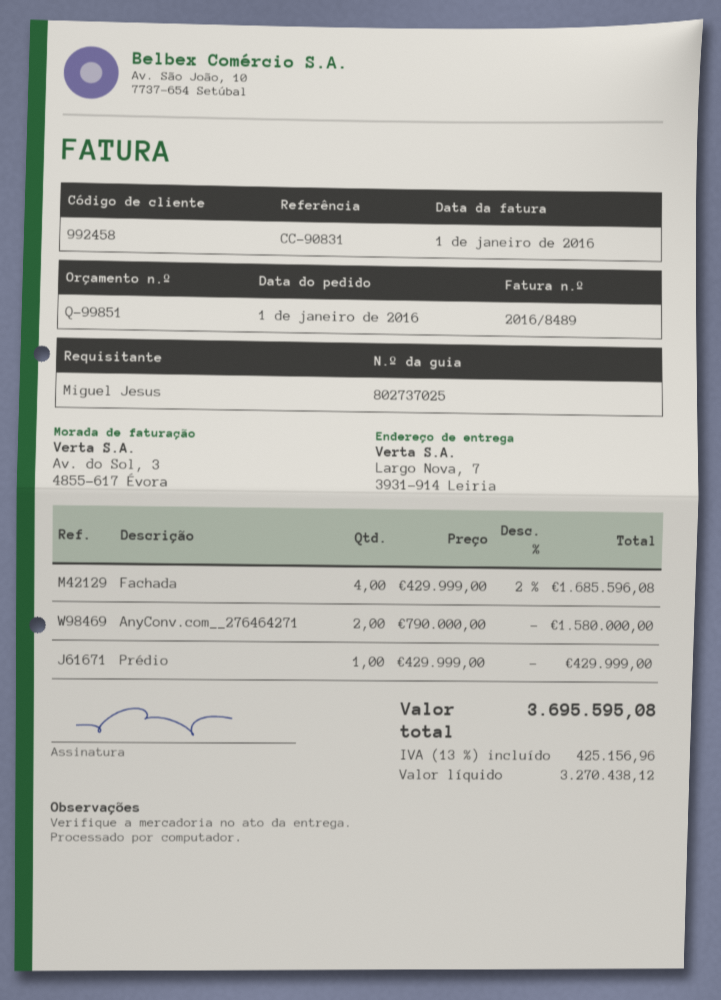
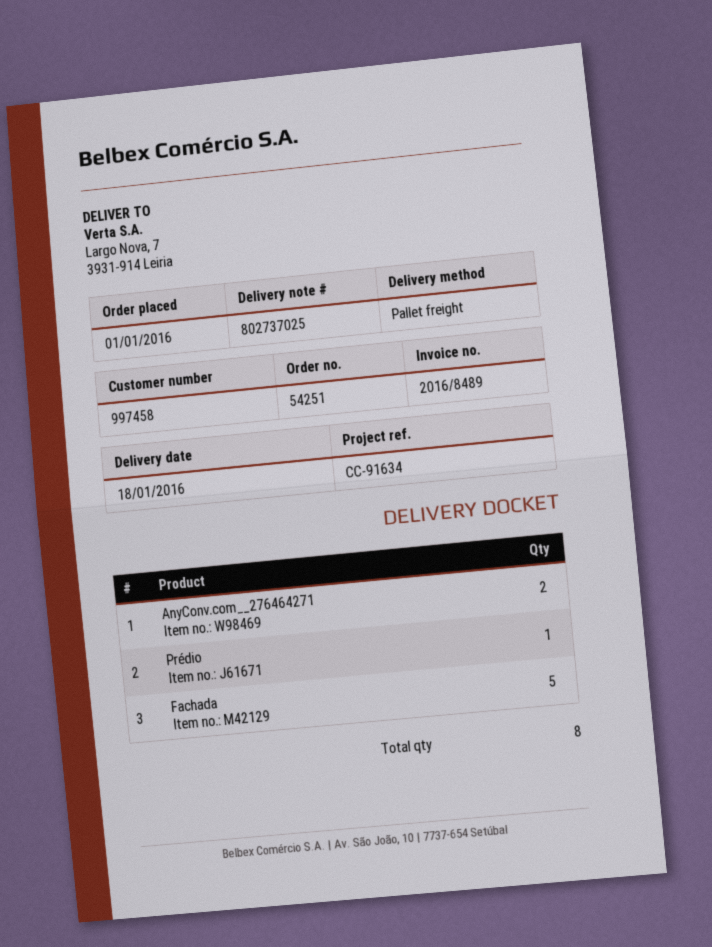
customer number: 992458 -> 997458
reference: CC-90831 -> CC-91634
Fachada: 4 -> 5

